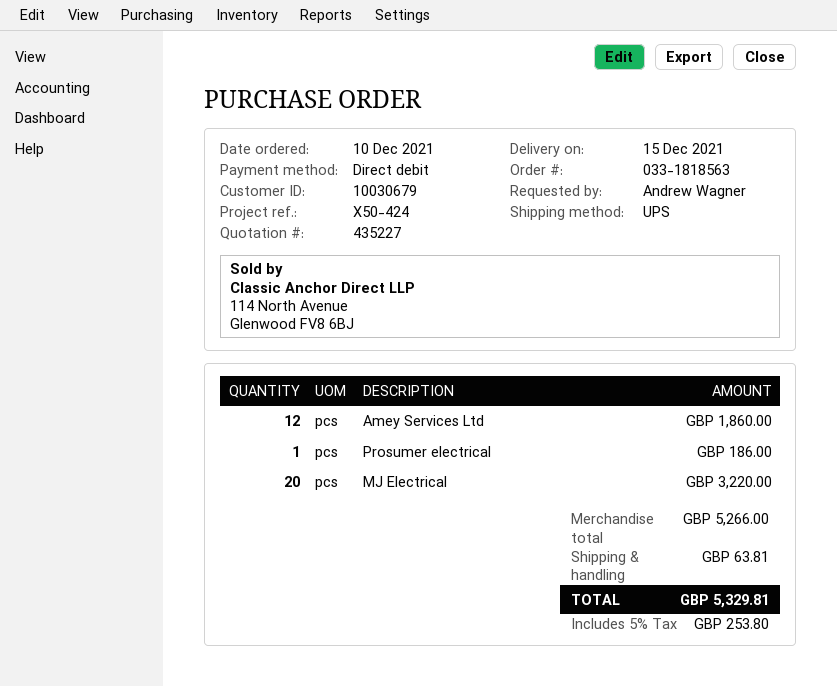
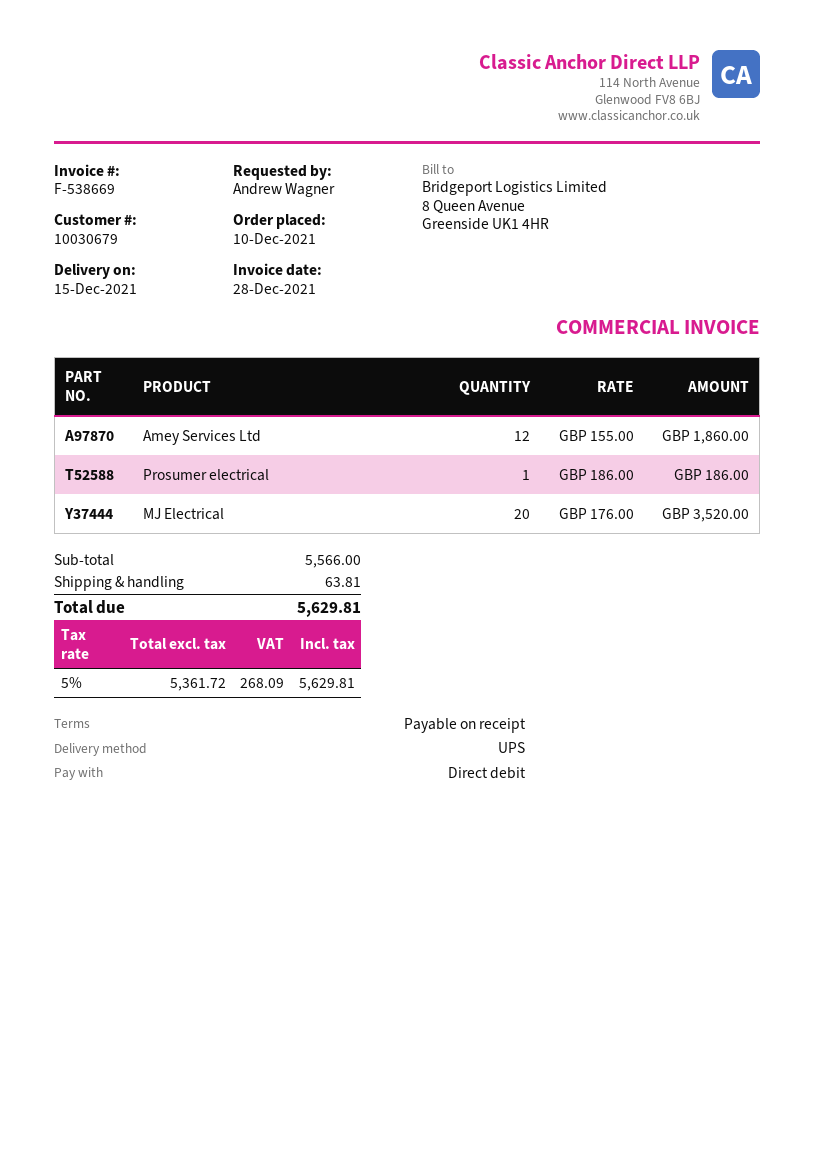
MJ Electrical: 20 for 3220.00 -> 20 for 3520.00
subtotal: 5266.00 -> 5566.00
tax: 5% = 253.80 -> 5% = 268.09
total: 5329.81 -> 5629.81

